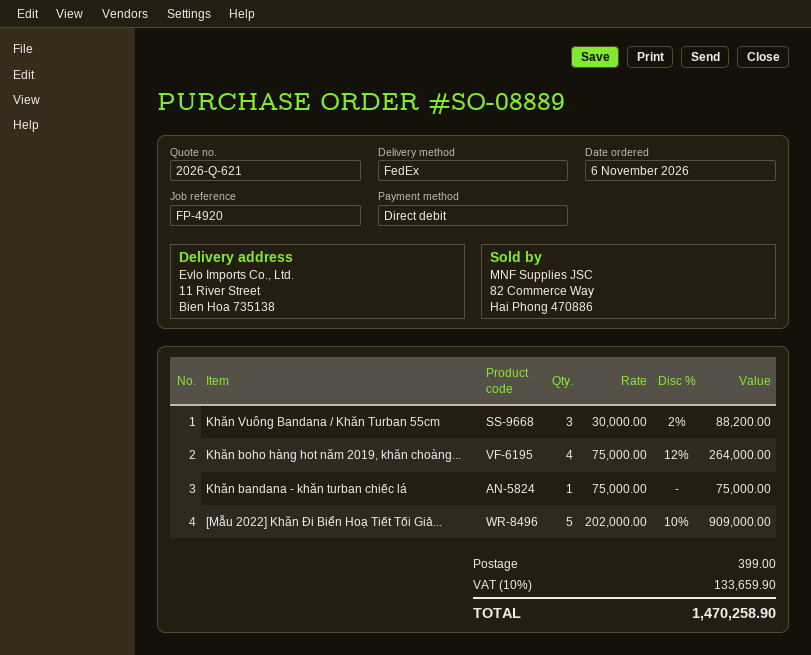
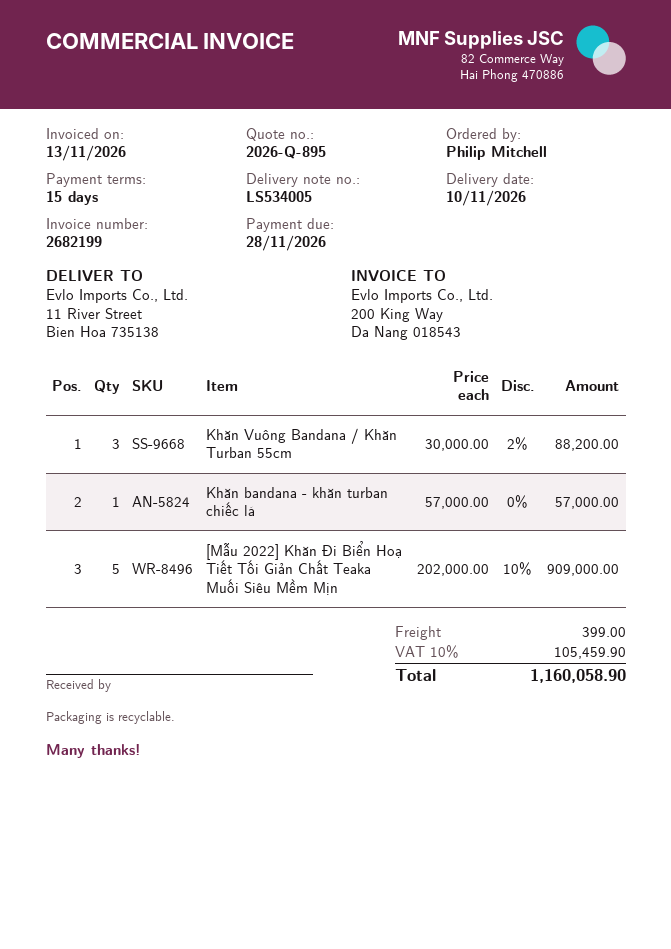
quote number: 2026-Q-621 -> 2026-Q-895
Khăn boho hàng hot năm 2019, khăn choàng...: 4 x 75000.00 - 12% = 264000.00 -> none
Khăn bandana - khăn turban chiếc lá: 1 x 75000.00 = 75000.00 -> 1 x 57000.00 = 57000.00
tax: 10% = 133659.90 -> 10% = 105459.90
total: 1470258.90 -> 1160058.90

